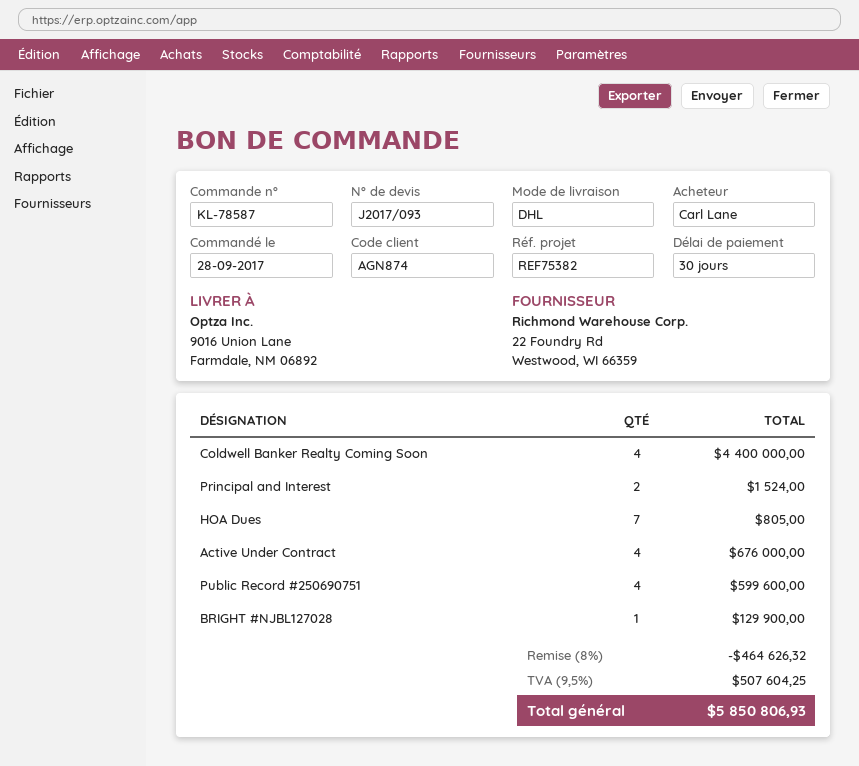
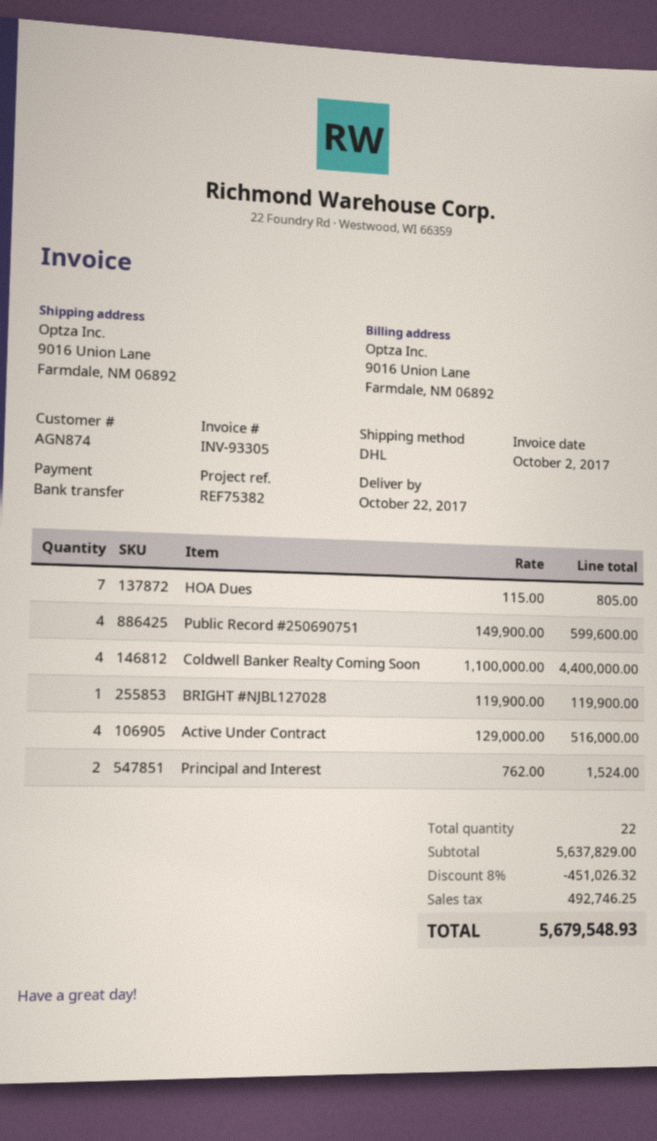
Active Under Contract: 4 for 676000.00 -> 4 for 516000.00
BRIGHT #NJBL127028: 1 for 129900.00 -> 1 for 119900.00
discount: 8% = 464626.32 -> 8% = 451026.32
tax: 507604.25 -> 492746.25
total: 5850806.93 -> 5679548.93

